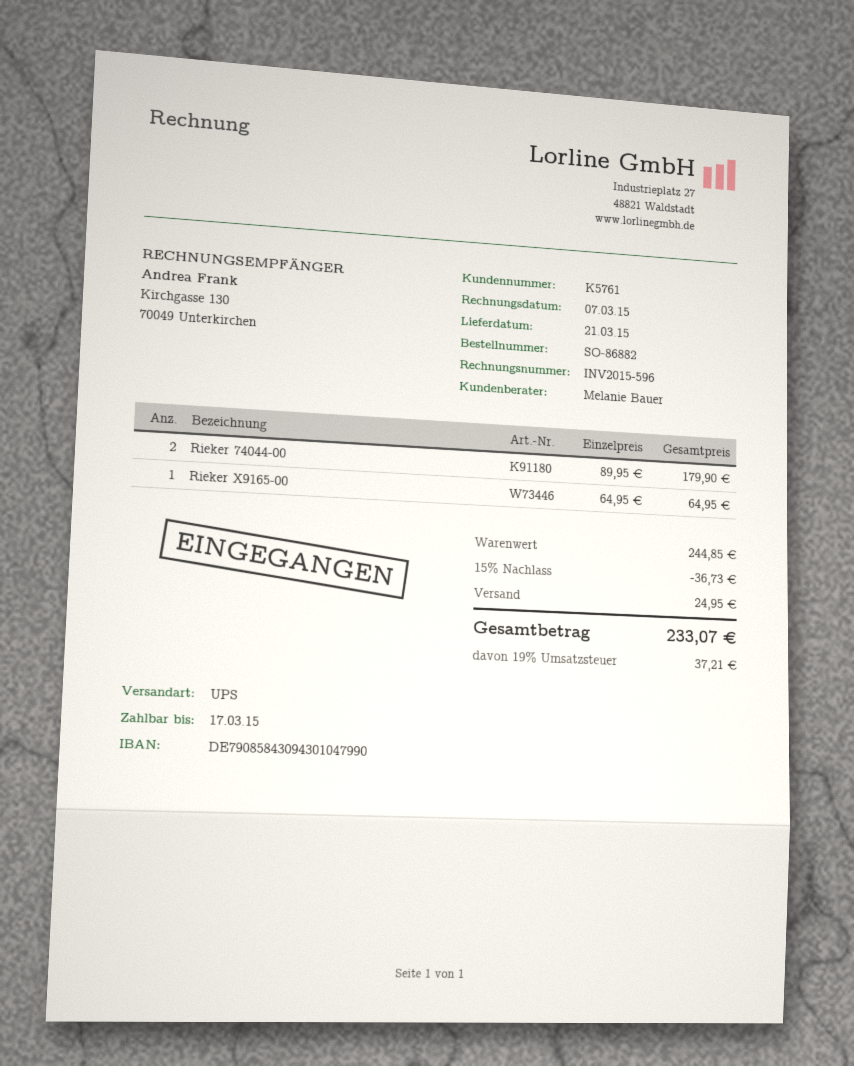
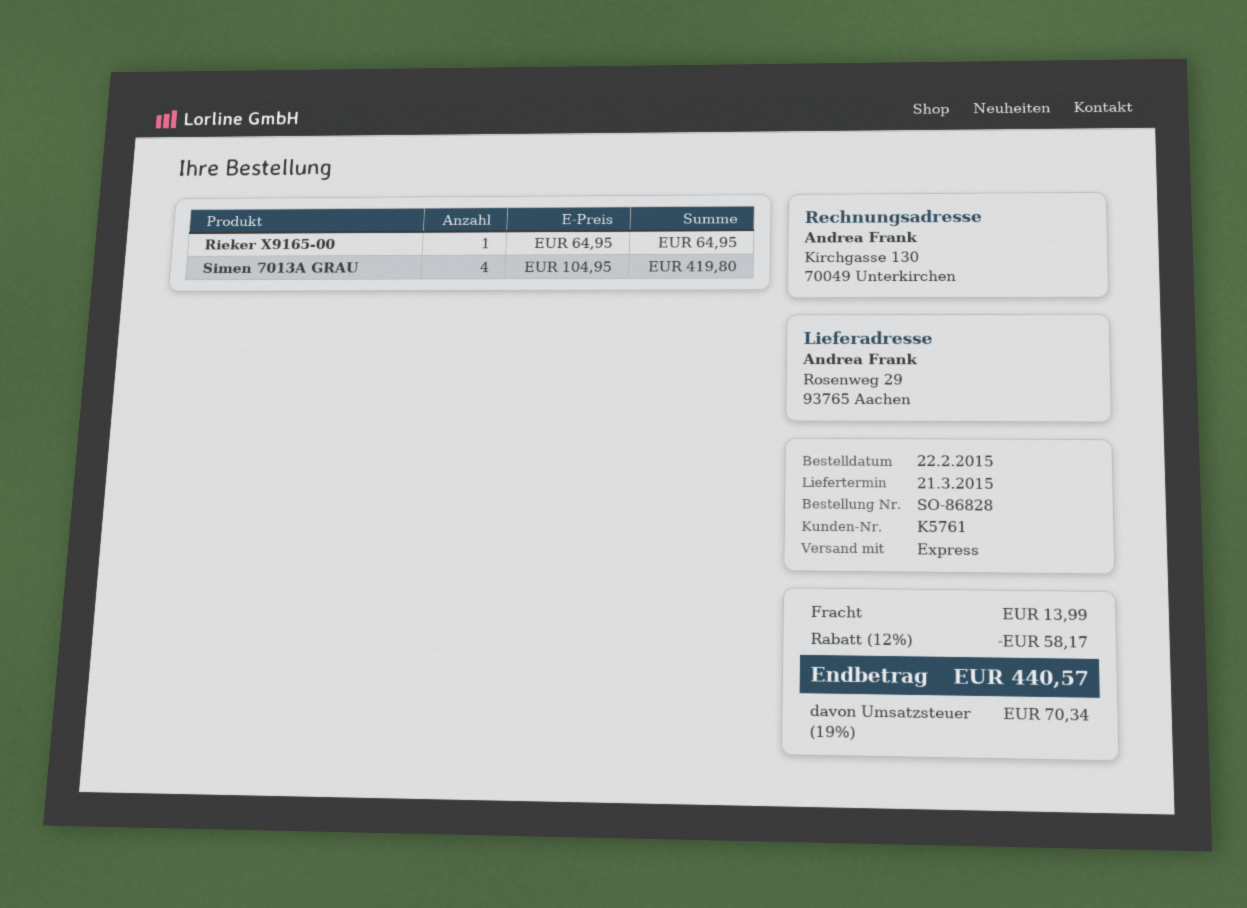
order number: SO-86882 -> SO-86828
shipping method: UPS -> express
Rieker 74044-00: 2 x 89.95 = 179.90 -> none
Simen 7013A GRAU: none -> 4 x 104.95 = 419.80
discount: 15% = 36.73 -> 12% = 58.17
shipping: 24.95 -> 13.99
tax: 19% = 37.21 -> 19% = 70.34
total: 233.07 -> 440.57

